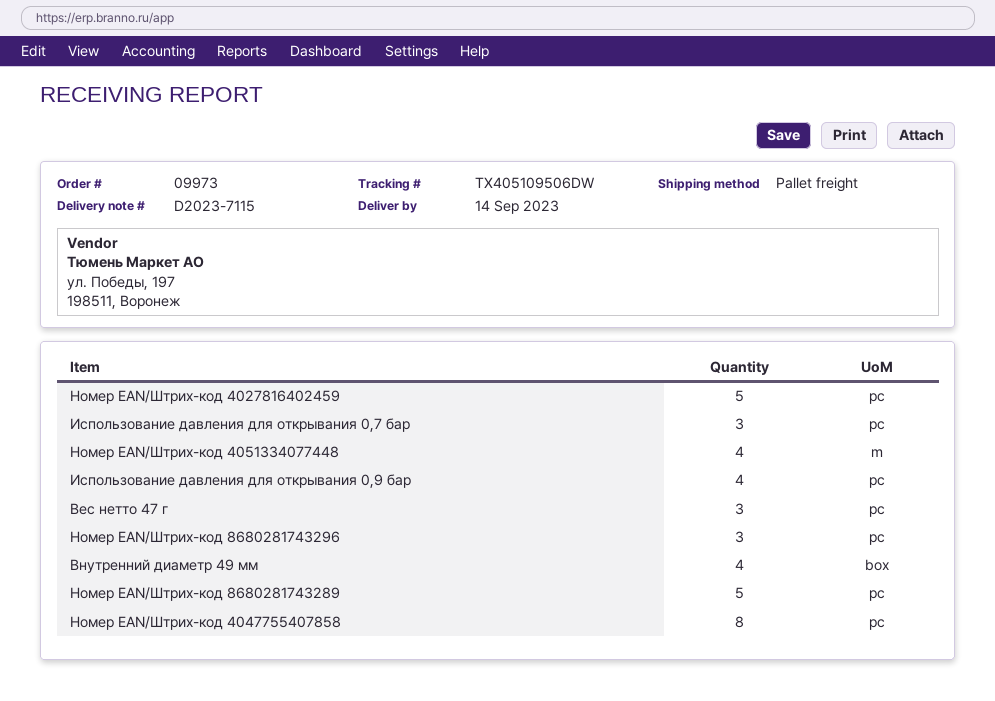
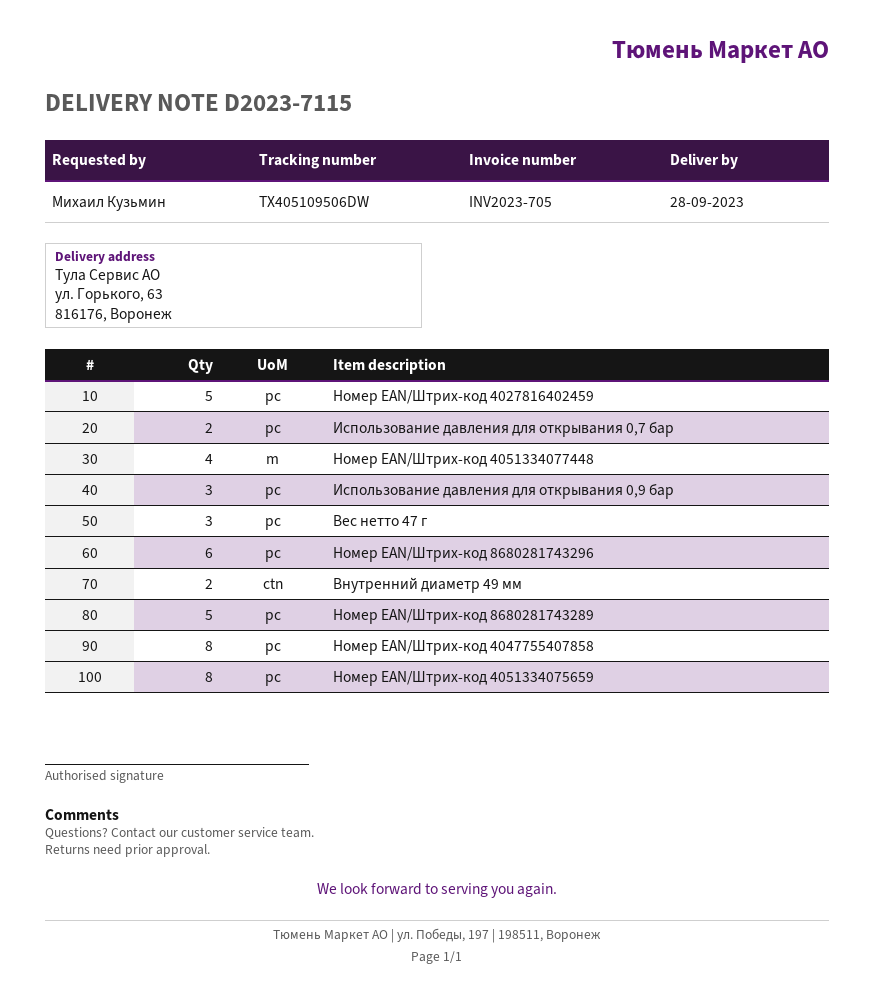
delivery date: 2023-09-14 -> 2023-09-28
Использование давления для открывания 0,7 бар: 3 -> 2
Использование давления для открывания 0,9 бар: 4 -> 3
Номер EAN/Штрих-код 8680281743296: 3 -> 6
Внутренний диаметр 49 мм: 4 -> 2
Номер EAN/Штрих-код 4051334075659: none -> 8

